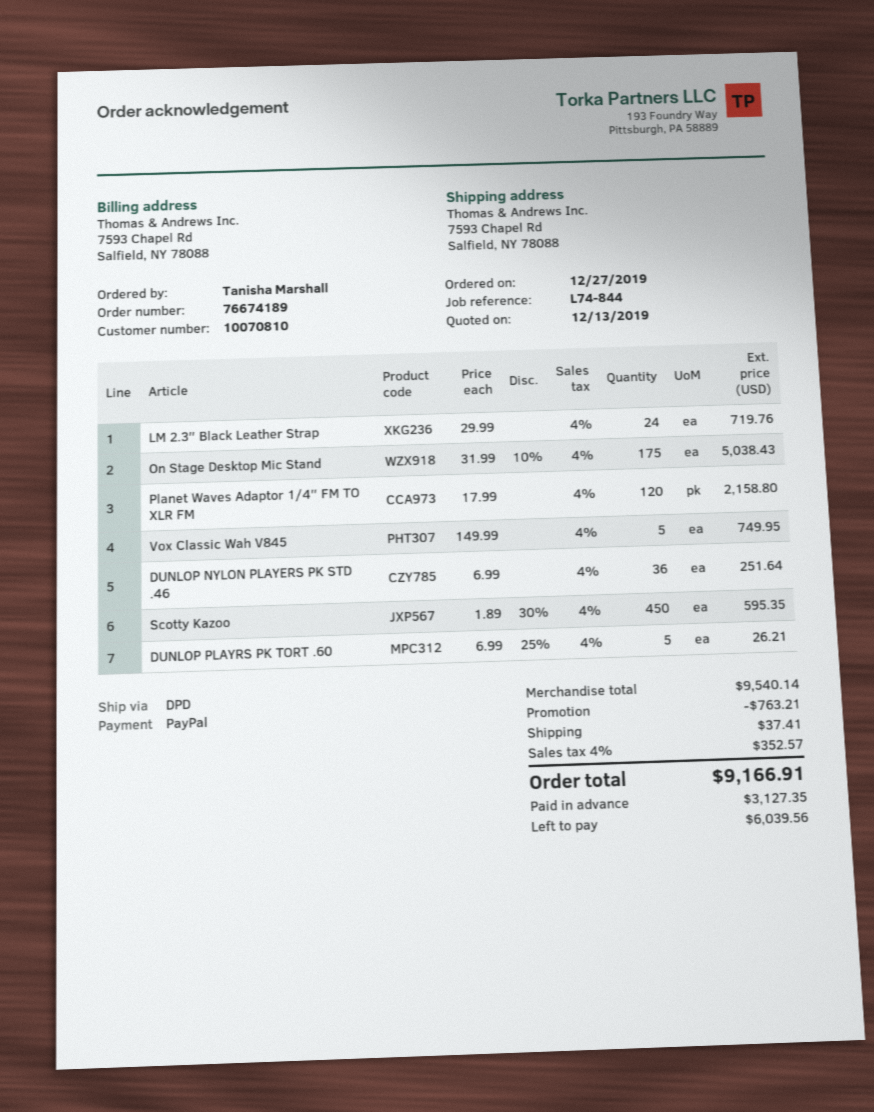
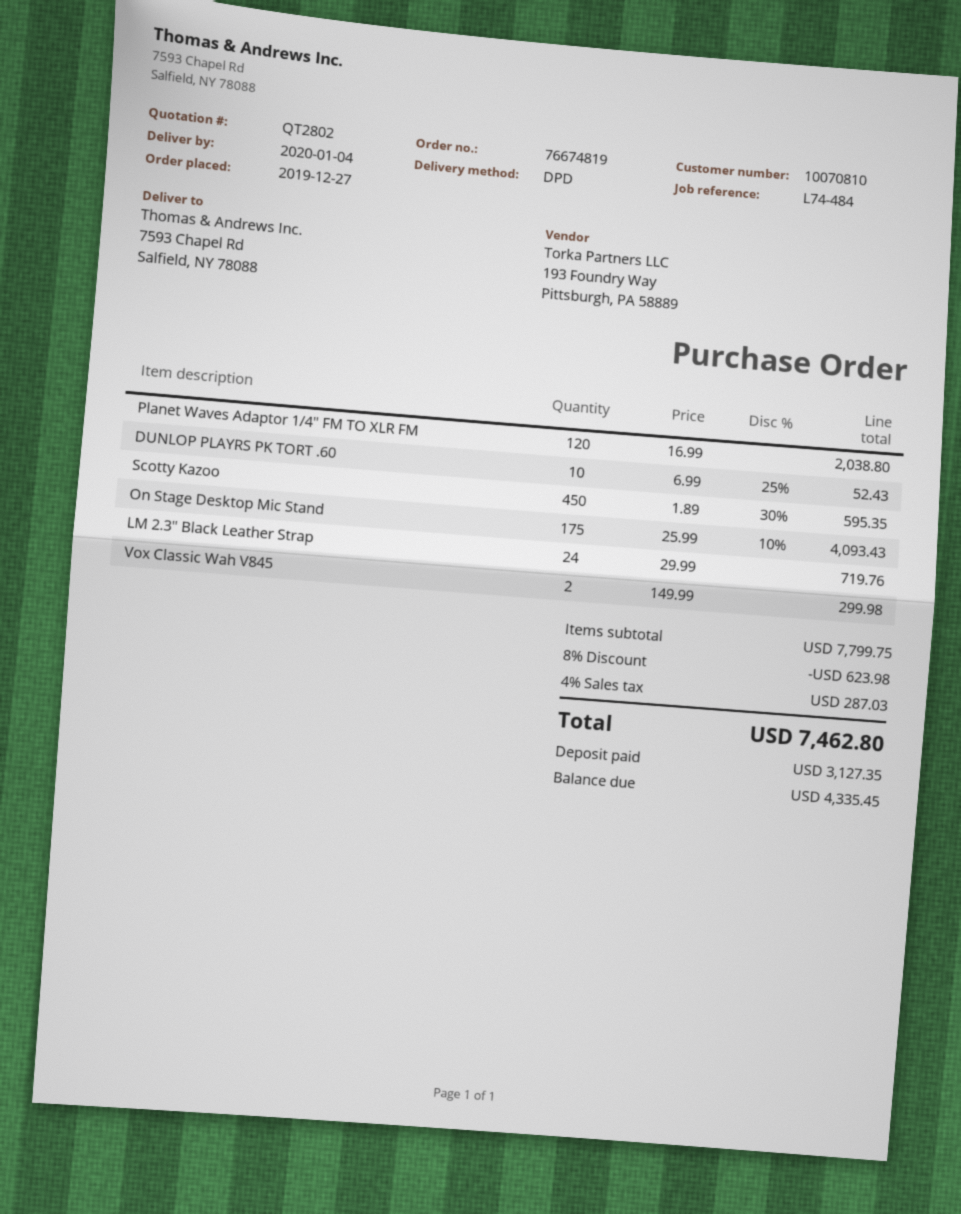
order number: 76674189 -> 76674819
reference: L74-844 -> L74-484
On Stage Desktop Mic Stand: 175 x 31.99 - 10% = 5038.43 -> 175 x 25.99 - 10% = 4093.43
Planet Waves Adaptor 1/4″ FM TO XLR FM: 120 x 17.99 = 2158.80 -> 120 x 16.99 = 2038.80
Vox Classic Wah V845: 5 x 149.99 = 749.95 -> 2 x 149.99 = 299.98
DUNLOP NYLON PLAYERS PK STD .46: 36 x 6.99 = 251.64 -> none
DUNLOP PLAYRS PK TORT .60: 5 x 6.99 - 25% = 26.21 -> 10 x 6.99 - 25% = 52.43
subtotal: 9540.14 -> 7799.75
discount: 763.21 -> 623.98
shipping: 37.41 -> none
tax: 4% = 352.57 -> 4% = 287.03
total: 9166.91 -> 7462.80
balance: 6039.56 -> 4335.45

